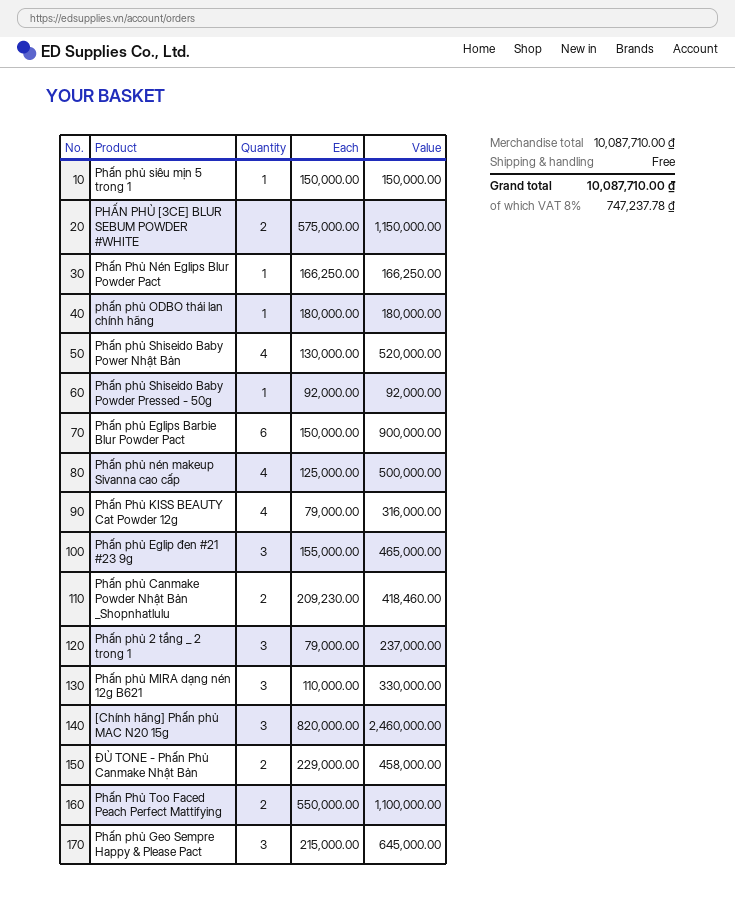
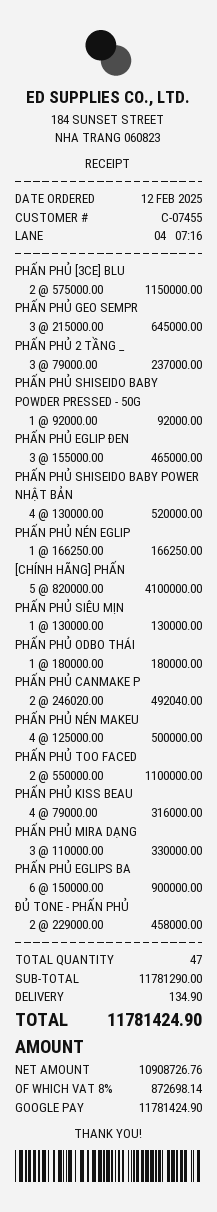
Phấn phủ siêu mịn 5 trong 1: 1 x 150000.00 = 150000.00 -> 1 x 130000.00 = 130000.00
Phấn phủ Canmake Powder Nhật Bản _Shopnhatlulu: 2 x 209230.00 = 418460.00 -> 2 x 246020.00 = 492040.00
[Chính hãng] Phấn phủ MAC N20 15g: 3 x 820000.00 = 2460000.00 -> 5 x 820000.00 = 4100000.00
subtotal: 10087710.00 -> 11781290.00
shipping: 0.00 -> 134.90
tax: 8% = 747237.78 -> 8% = 872698.14
total: 10087710.00 -> 11781424.90

